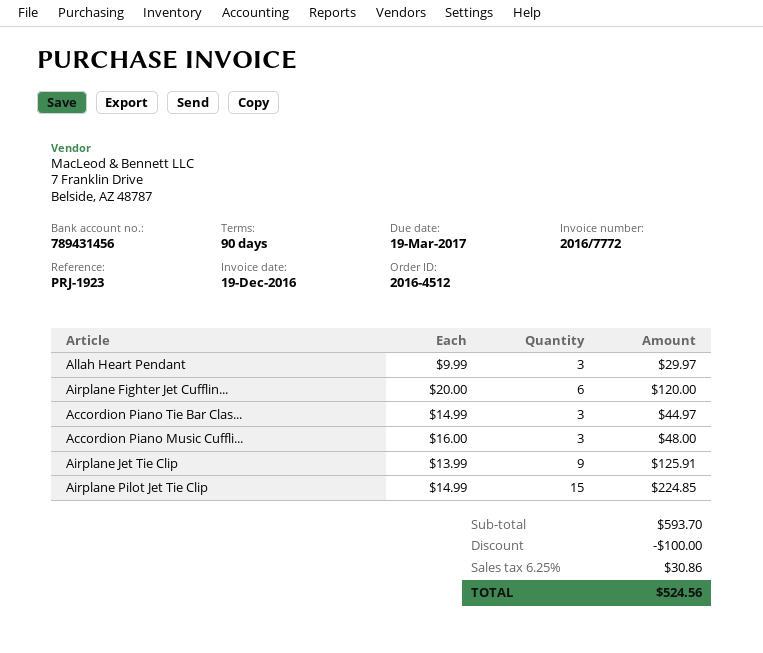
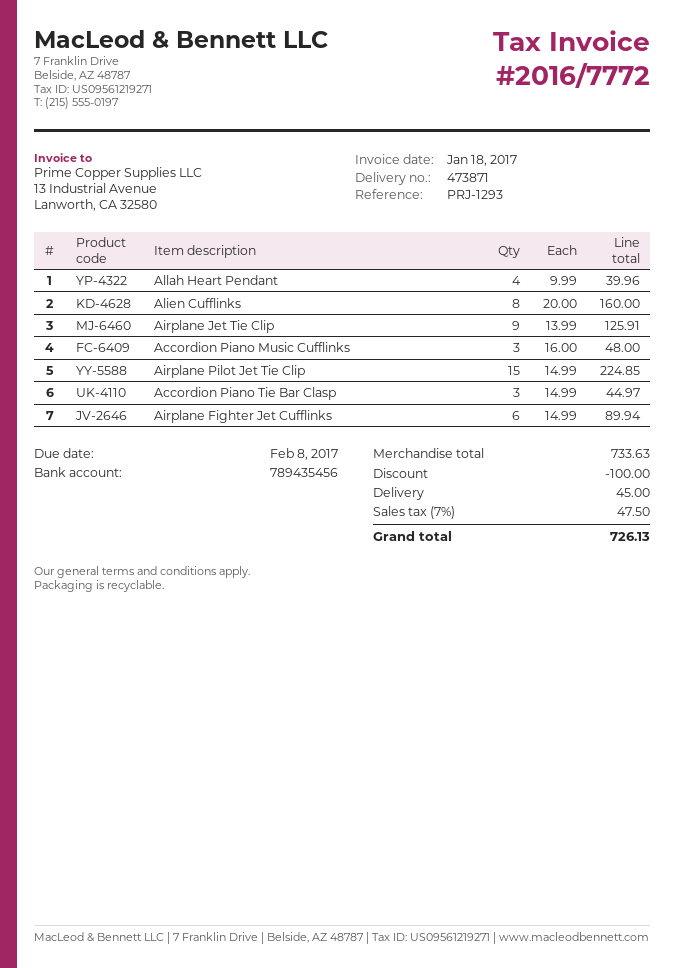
invoice date: 2016-12-19 -> 2017-01-18
due date: 2017-03-19 -> 2017-02-08
reference: PRJ-1923 -> PRJ-1293
bank account: 789431456 -> 789435456
Allah Heart Pendant: 3 x 9.99 = 29.97 -> 4 x 9.99 = 39.96
Airplane Fighter Jet Cufflin...: 6 x 20.00 = 120.00 -> 6 x 14.99 = 89.94
Alien Cufflinks: none -> 8 x 20.00 = 160.00
subtotal: 593.70 -> 733.63
shipping: none -> 45.00
tax: 6.25% = 30.86 -> 7% = 47.50
total: 524.56 -> 726.13

